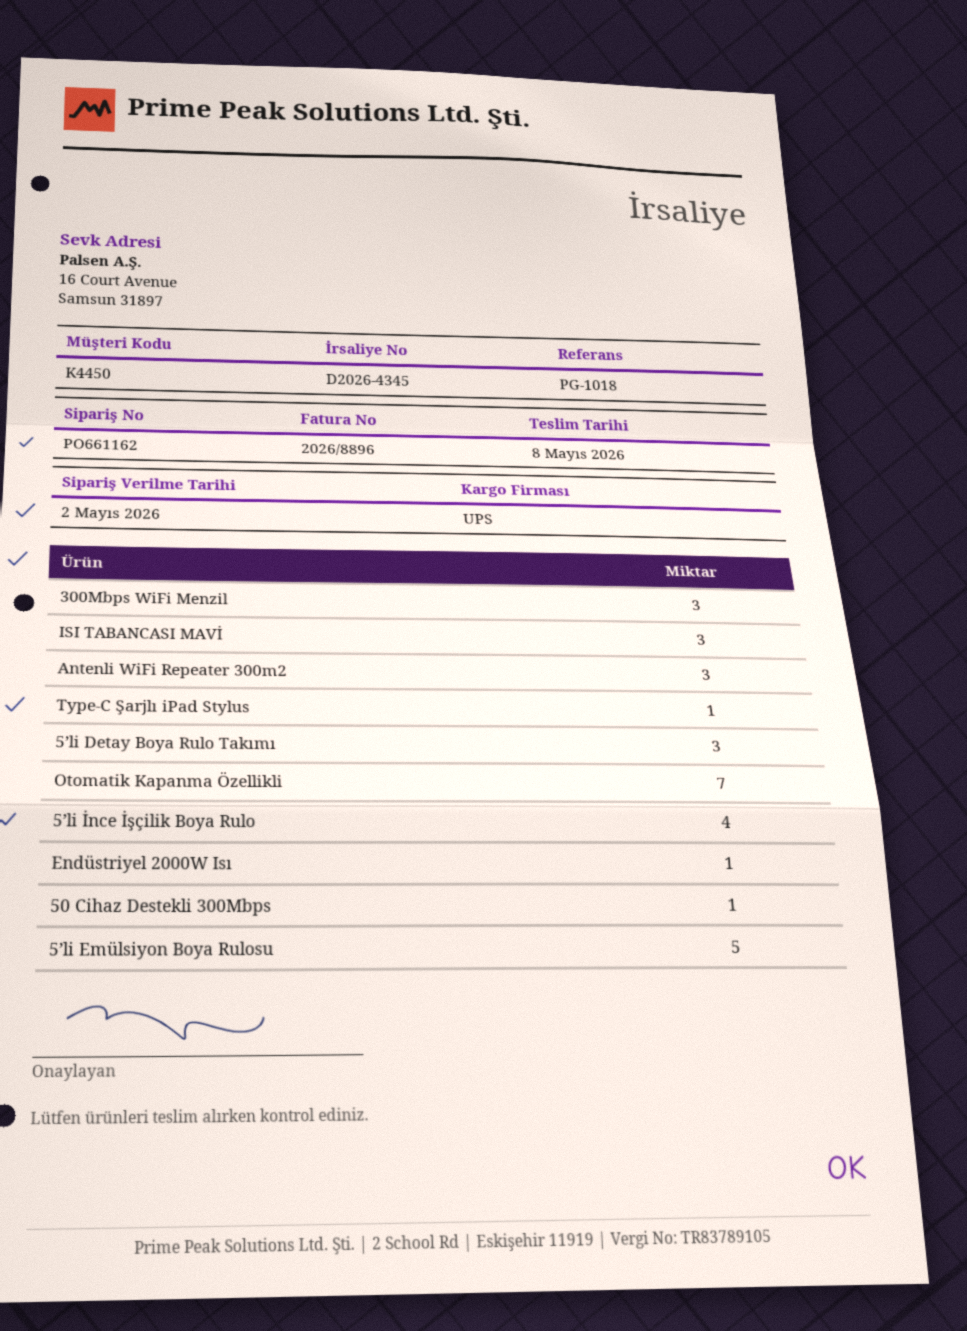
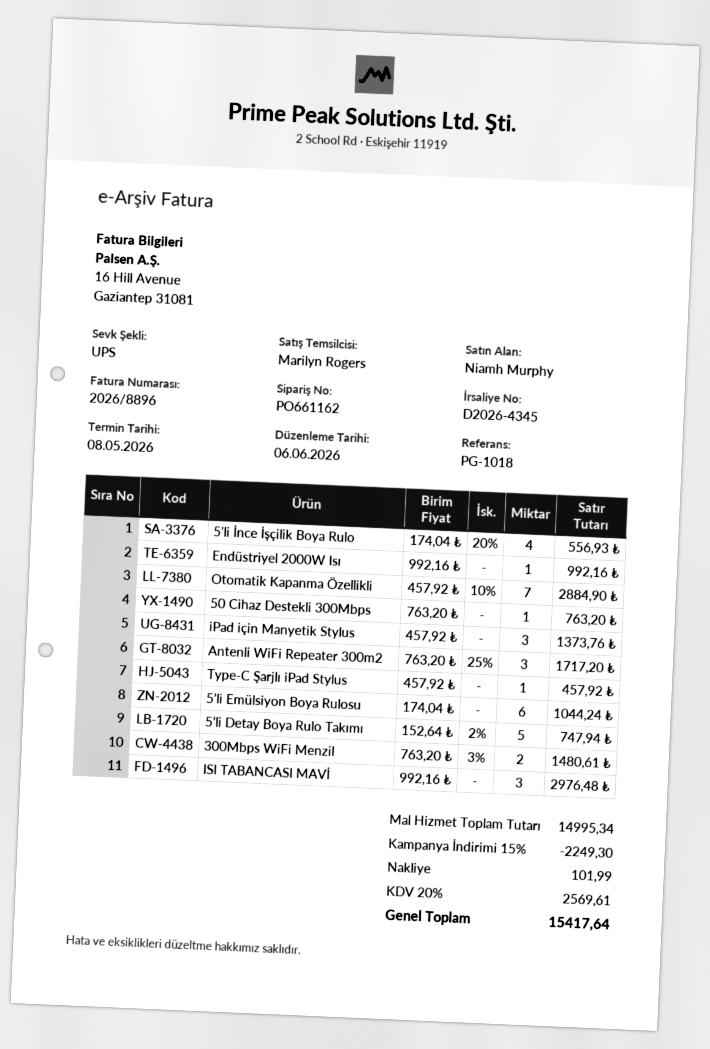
300Mbps WiFi Menzil: 3 -> 2
5’li Detay Boya Rulo Takımı: 3 -> 5
5’li Emülsiyon Boya Rulosu: 5 -> 6
iPad için Manyetik Stylus: none -> 3

